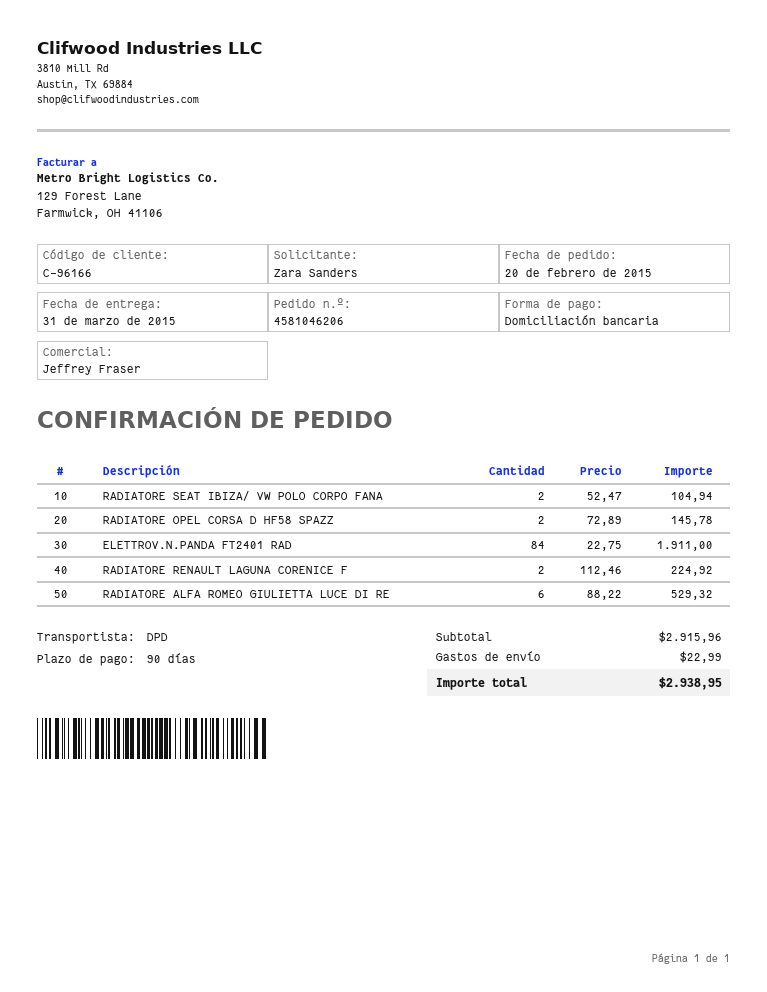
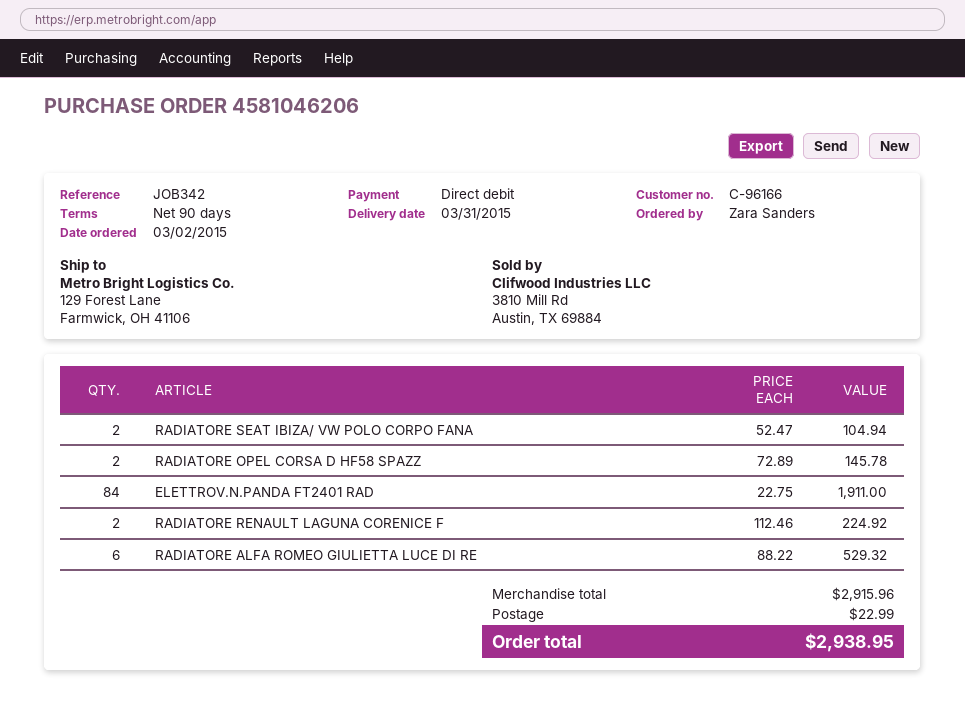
order date: 2015-02-20 -> 2015-03-02

